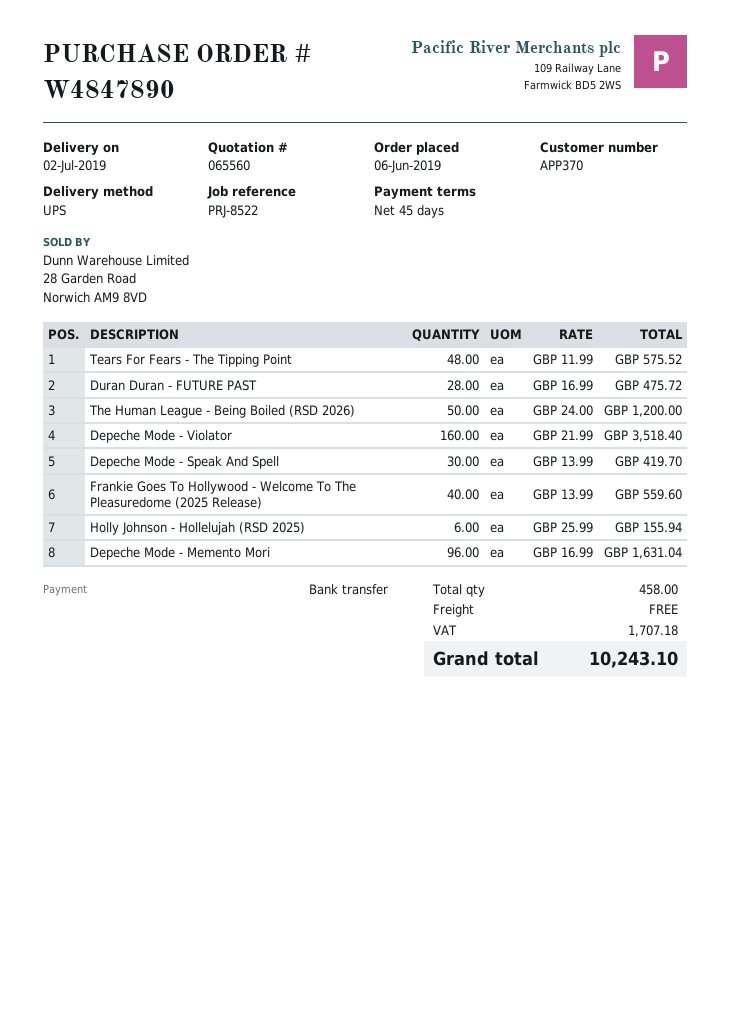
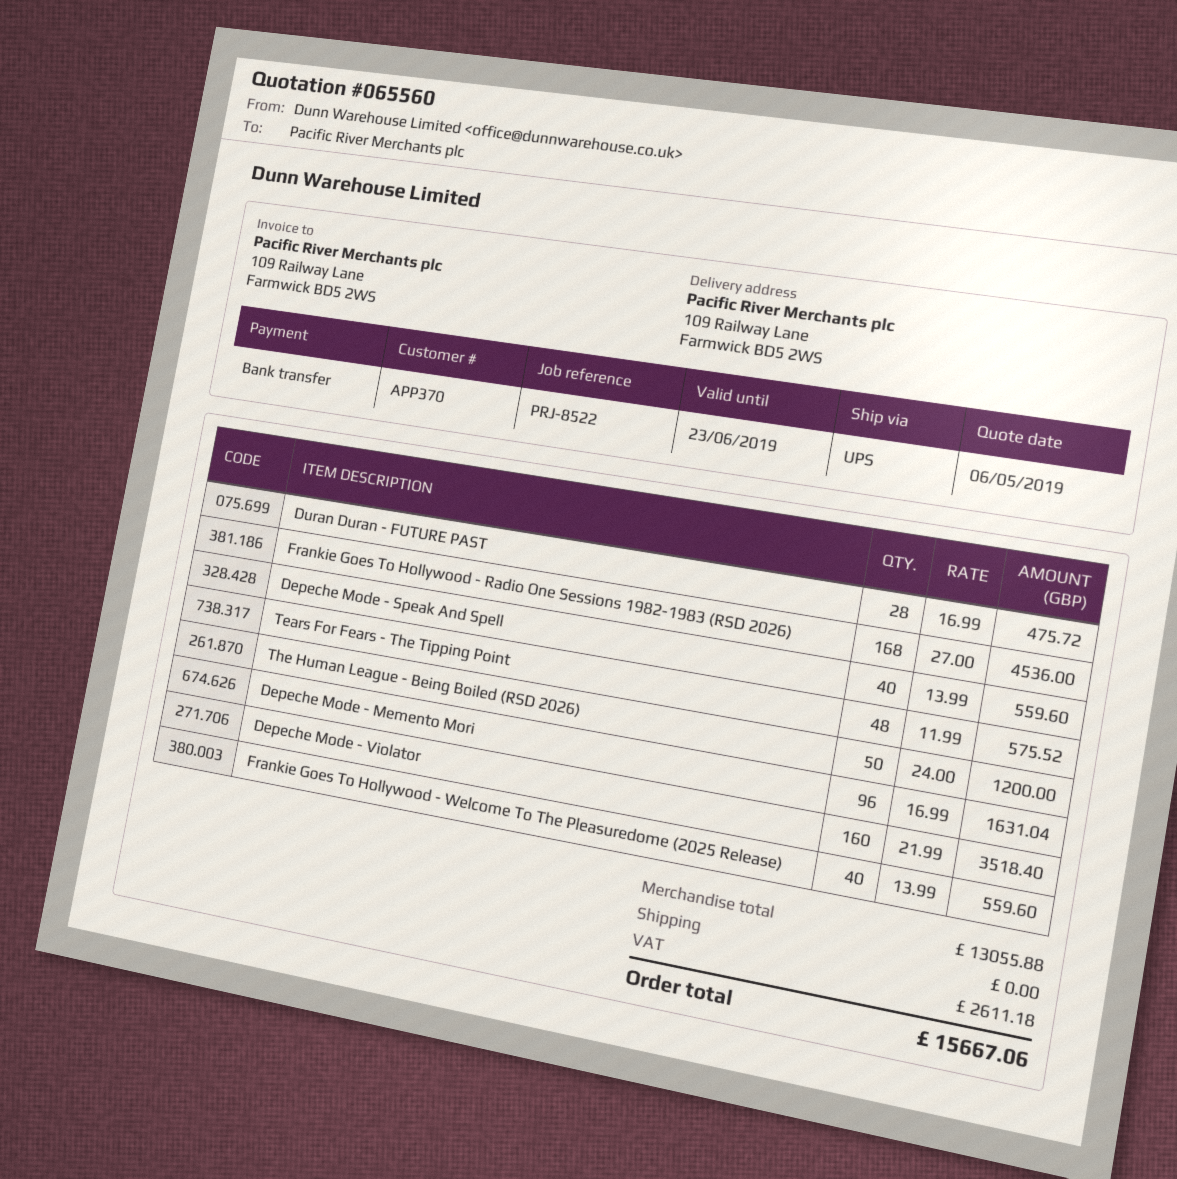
Depeche Mode - Speak And Spell: 30 x 13.99 = 419.70 -> 40 x 13.99 = 559.60
Holly Johnson - Hollelujah (RSD 2025): 6 x 25.99 = 155.94 -> none
Frankie Goes To Hollywood - Radio One Sessions 1982-1983 (RSD 2026): none -> 168 x 27.00 = 4536.00
tax: 1707.18 -> 2611.18
total: 10243.10 -> 15667.06

